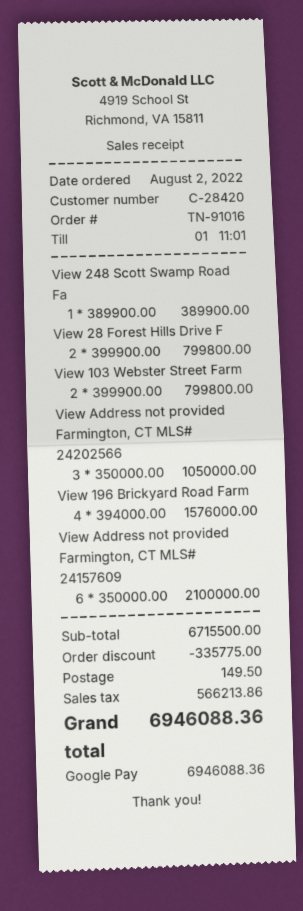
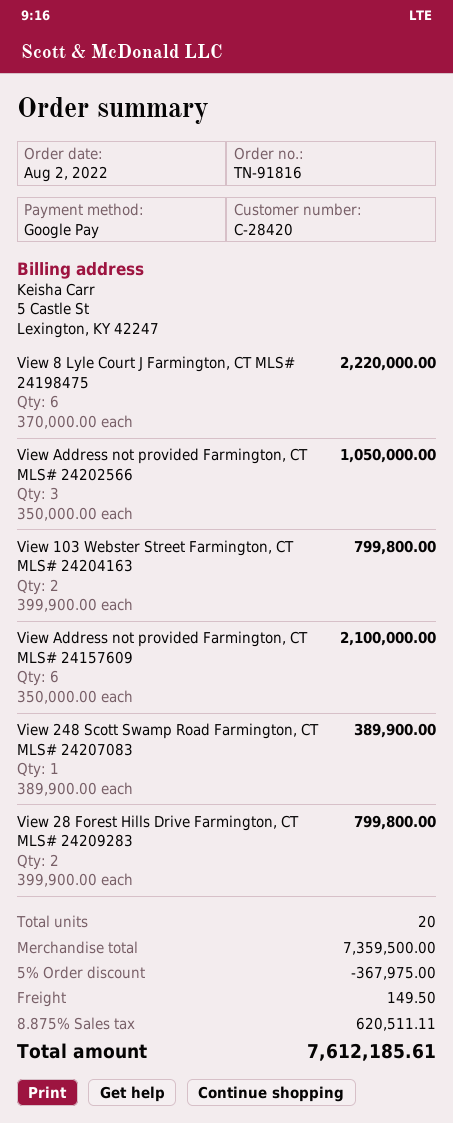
order number: TN-91016 -> TN-91816
View 196 Brickyard Road Farm: 4 x 394000.00 = 1576000.00 -> none
View 8 Lyle Court J Farmington, CT MLS# 24198475: none -> 6 x 370000.00 = 2220000.00
subtotal: 6715500.00 -> 7359500.00
discount: 335775.00 -> 367975.00
tax: 566213.86 -> 620511.11
total: 6946088.36 -> 7612185.61

